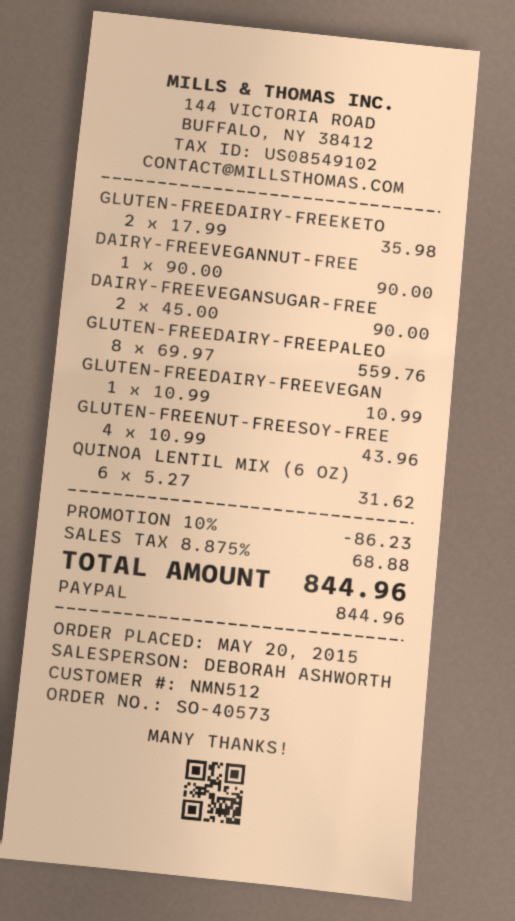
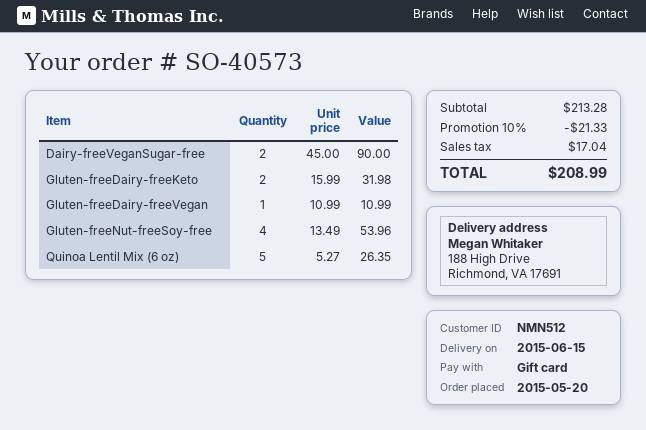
payment method: PayPal -> gift card
GLUTEN-FREEDAIRY-FREEKETO: 2 x 17.99 = 35.98 -> 2 x 15.99 = 31.98
DAIRY-FREEVEGANNUT-FREE: 1 x 90.00 = 90.00 -> none
GLUTEN-FREEDAIRY-FREEPALEO: 8 x 69.97 = 559.76 -> none
GLUTEN-FREENUT-FREESOY-FREE: 4 x 10.99 = 43.96 -> 4 x 13.49 = 53.96
QUINOA LENTIL MIX (6 OZ): 6 x 5.27 = 31.62 -> 5 x 5.27 = 26.35
discount: 10% = 86.23 -> 10% = 21.33
tax: 68.88 -> 17.04
total: 844.96 -> 208.99

